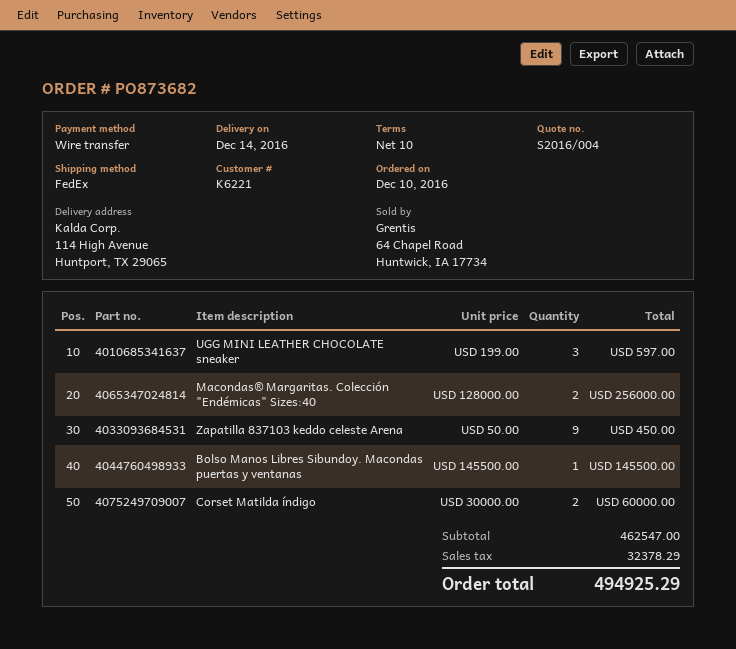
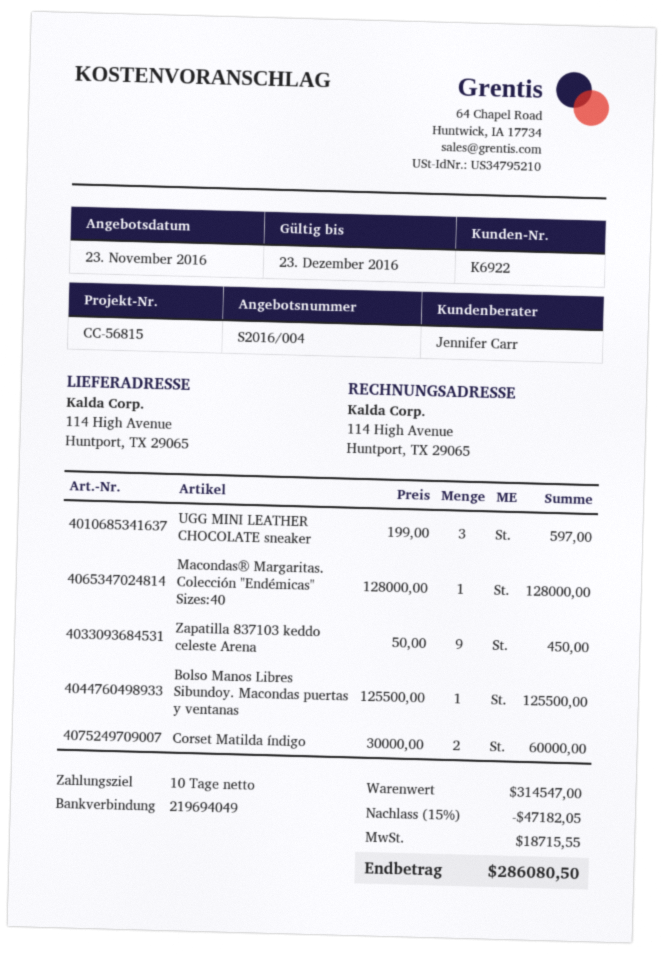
customer number: K6221 -> K6922
Macondas® Margaritas. Colección "Endémicas" Sizes:40: 2 x 128000.00 = 256000.00 -> 1 x 128000.00 = 128000.00
Bolso Manos Libres Sibundoy. Macondas puertas y ventanas: 1 x 145500.00 = 145500.00 -> 1 x 125500.00 = 125500.00
subtotal: 462547.00 -> 314547.00
discount: none -> 15% = 47182.05
tax: 32378.29 -> 18715.55
total: 494925.29 -> 286080.50

